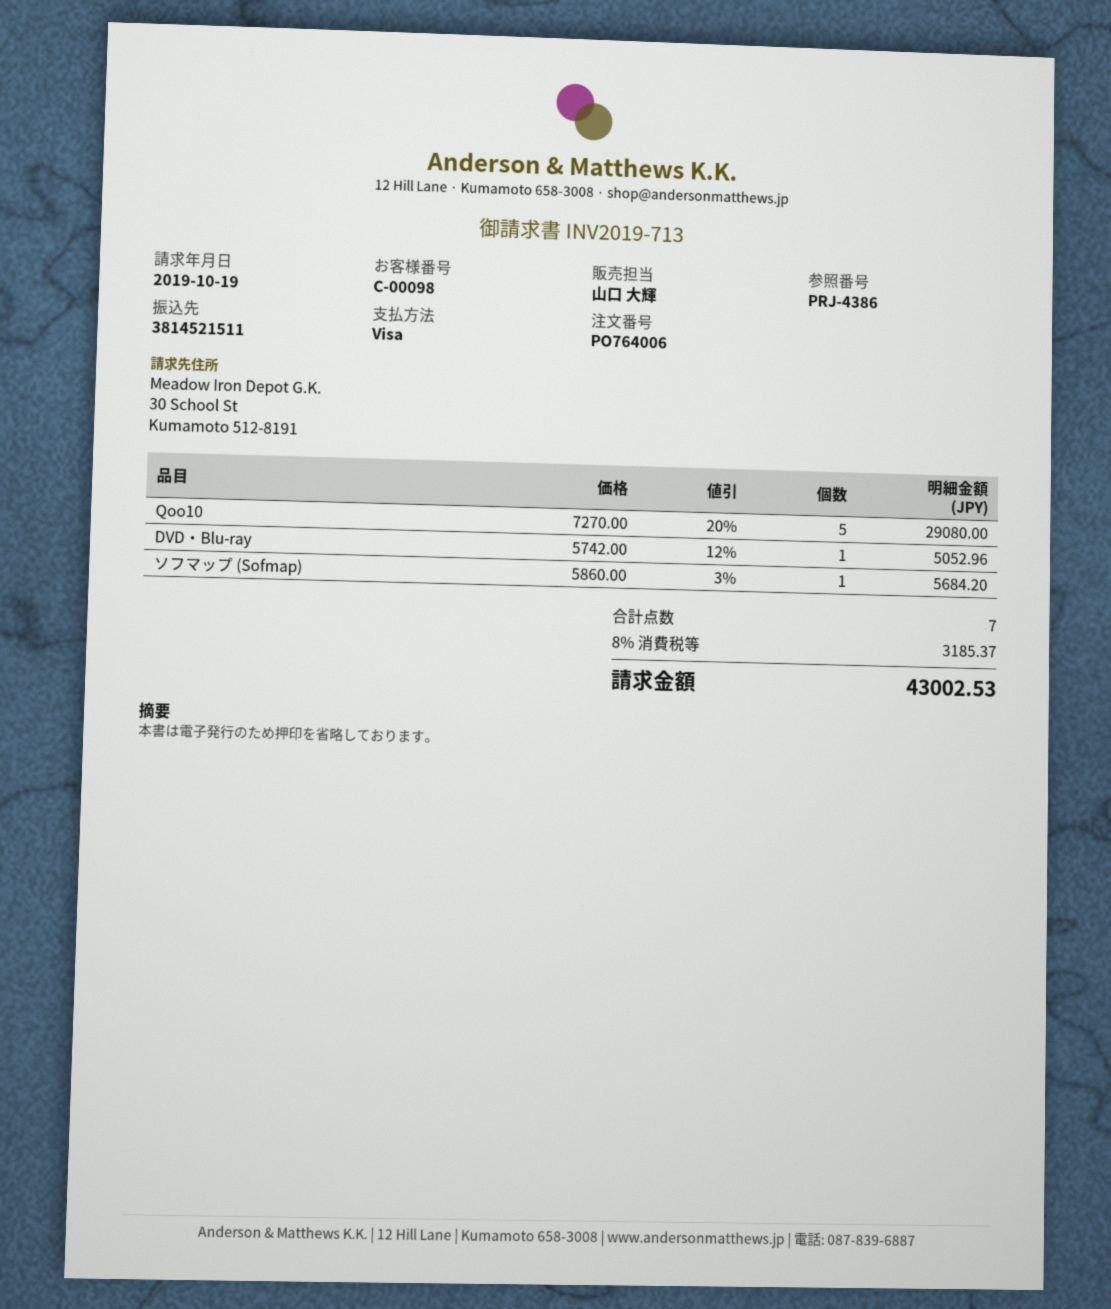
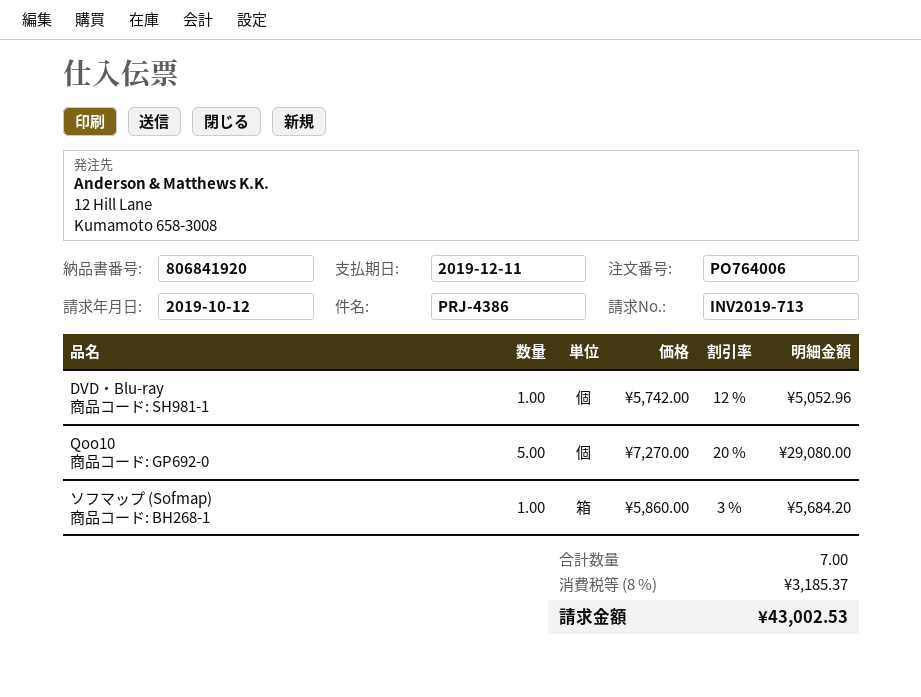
invoice date: 2019-10-19 -> 2019-10-12

